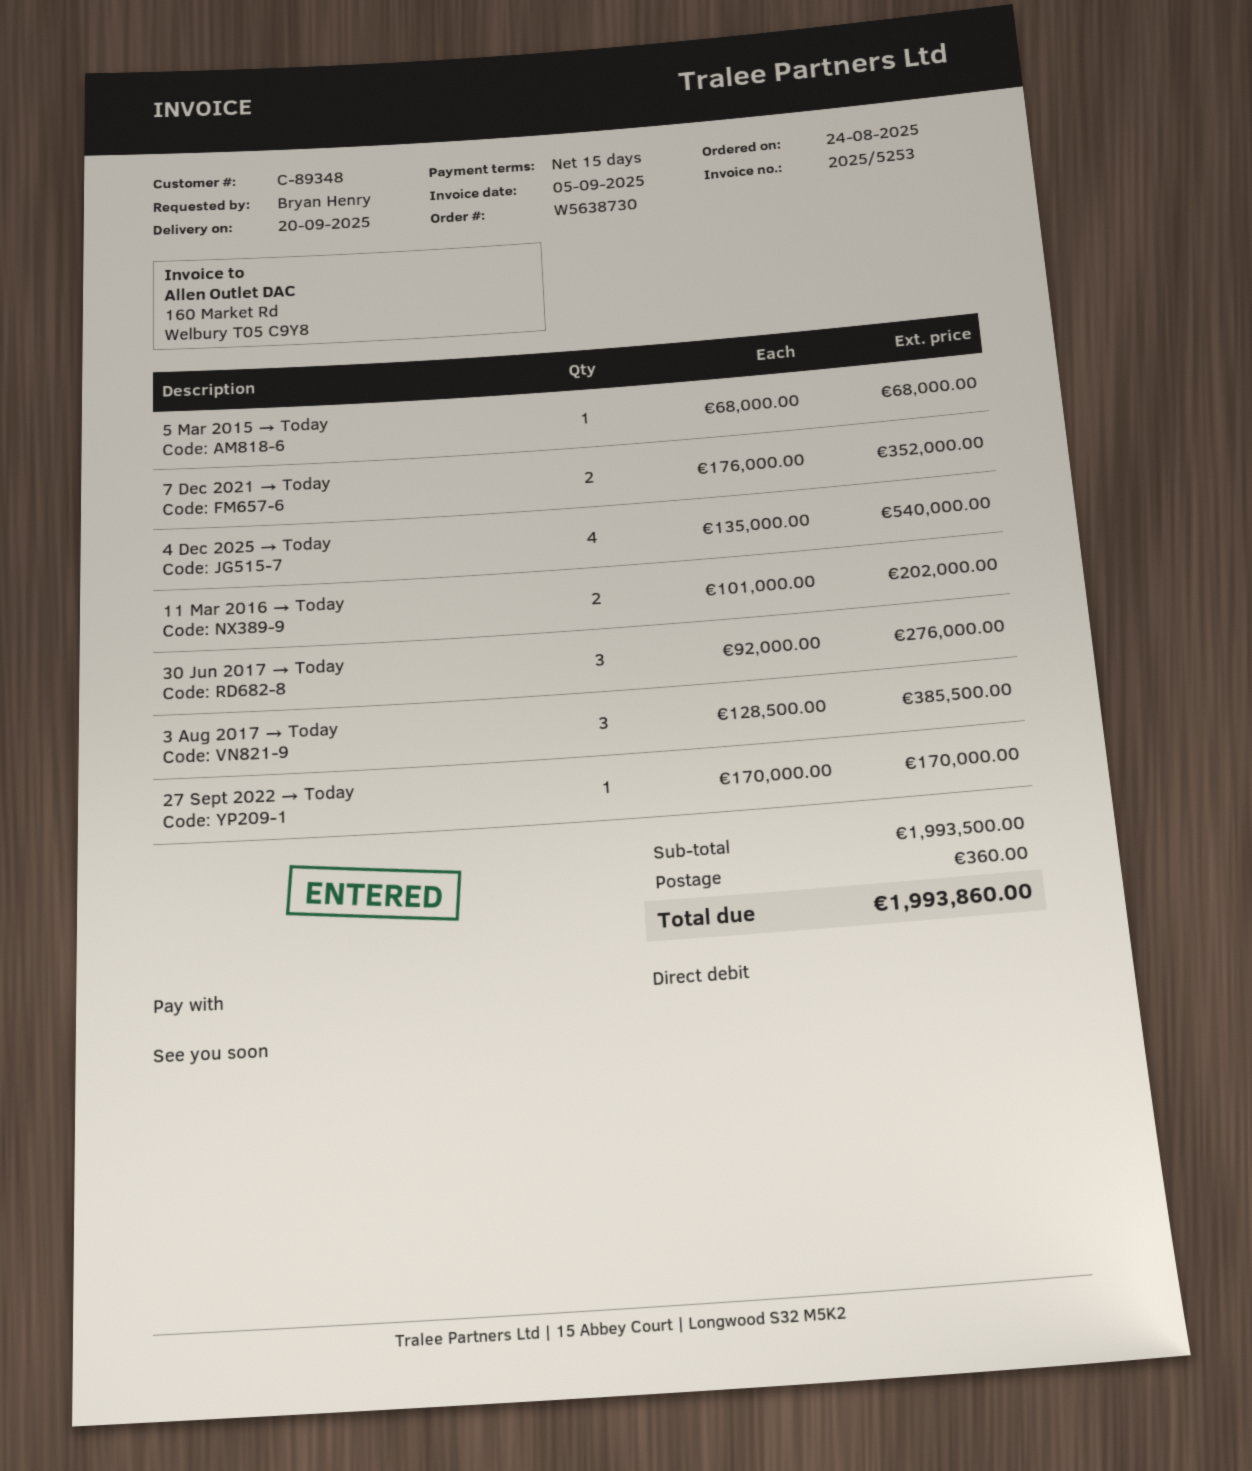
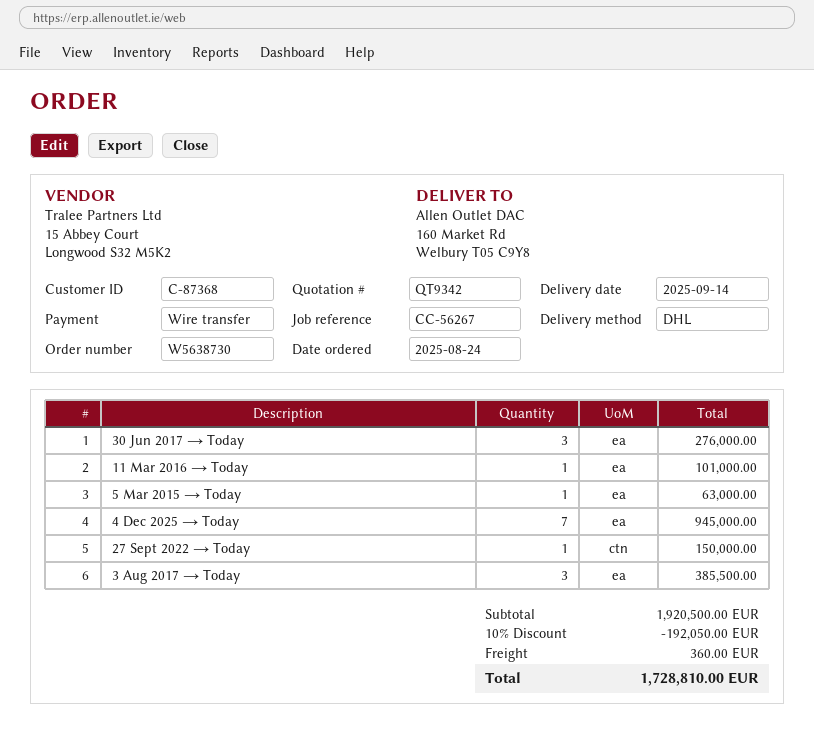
delivery date: 2025-09-20 -> 2025-09-14
customer number: C-89348 -> C-87368
payment method: direct debit -> bank transfer
5 Mar 2015 → Today: 1 for 68000.00 -> 1 for 63000.00
7 Dec 2021 → Today: 2 for 352000.00 -> none
4 Dec 2025 → Today: 4 for 540000.00 -> 7 for 945000.00
11 Mar 2016 → Today: 2 for 202000.00 -> 1 for 101000.00
27 Sept 2022 → Today: 1 for 170000.00 -> 1 for 150000.00
subtotal: 1993500.00 -> 1920500.00
discount: none -> 10% = 192050.00
total: 1993860.00 -> 1728810.00

